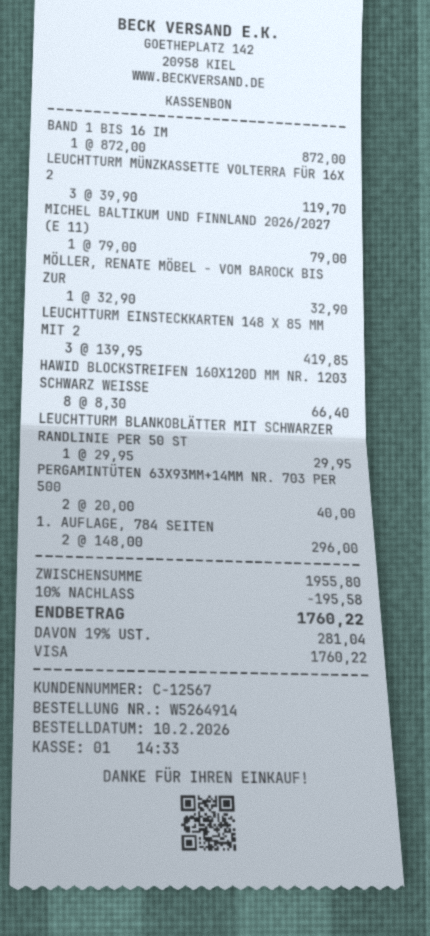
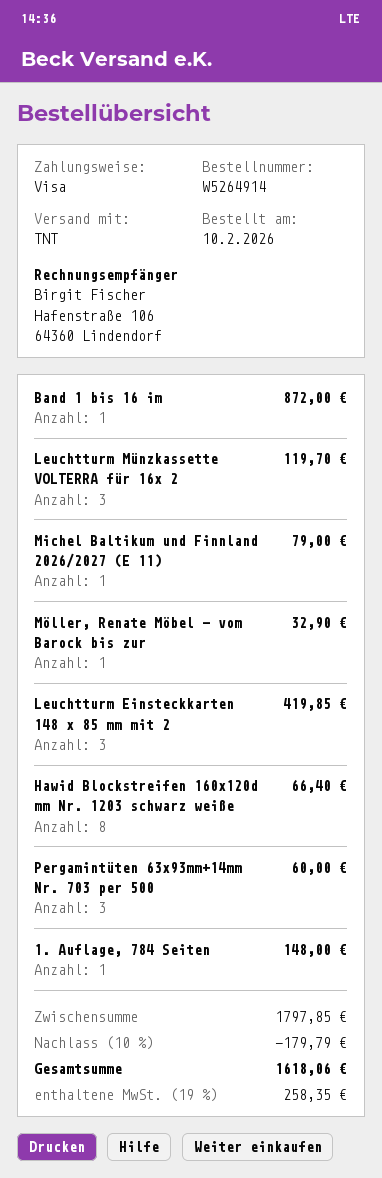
LEUCHTTURM BLANKOBLÄTTER MIT SCHWARZER RANDLINIE PER 50 ST: 1 for 29.95 -> none
PERGAMINTÜTEN 63X93MM+14MM NR. 703 PER 500: 2 for 40.00 -> 3 for 60.00
1. AUFLAGE, 784 SEITEN: 2 for 296.00 -> 1 for 148.00
subtotal: 1955.80 -> 1797.85
discount: 10% = 195.58 -> 10% = 179.79
tax: 19% = 281.04 -> 19% = 258.35
total: 1760.22 -> 1618.06

